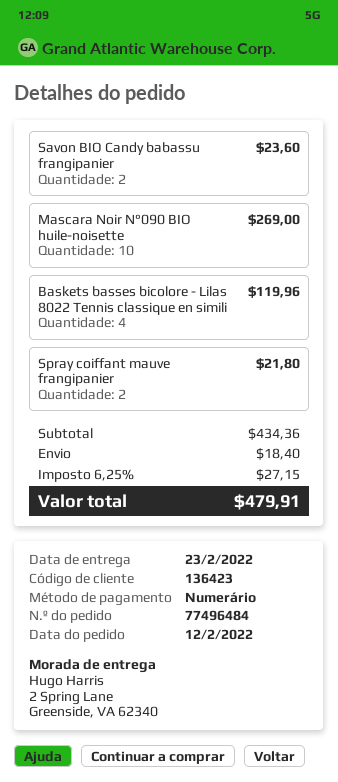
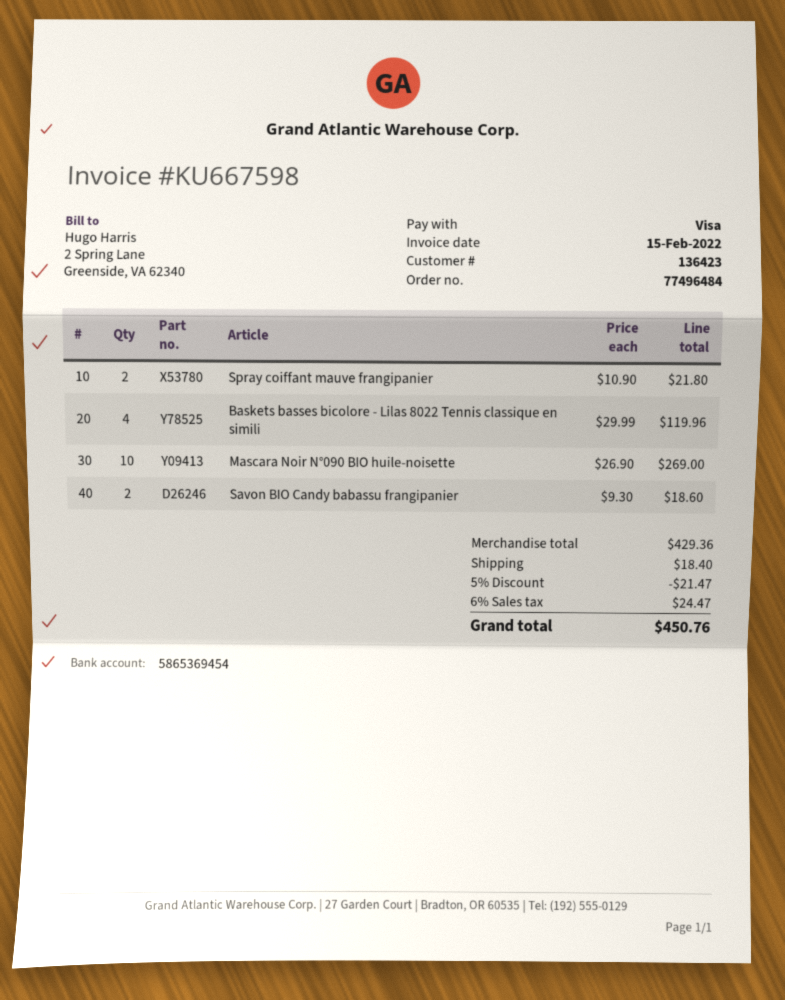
payment method: cash -> Visa
Savon BIO Candy babassu frangipanier: 2 for 23.60 -> 2 for 18.60
subtotal: 434.36 -> 429.36
discount: none -> 5% = 21.47
tax: 6.25% = 27.15 -> 6% = 24.47
total: 479.91 -> 450.76

